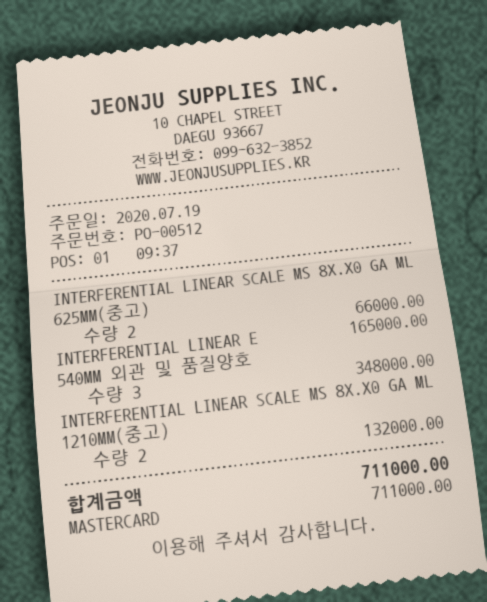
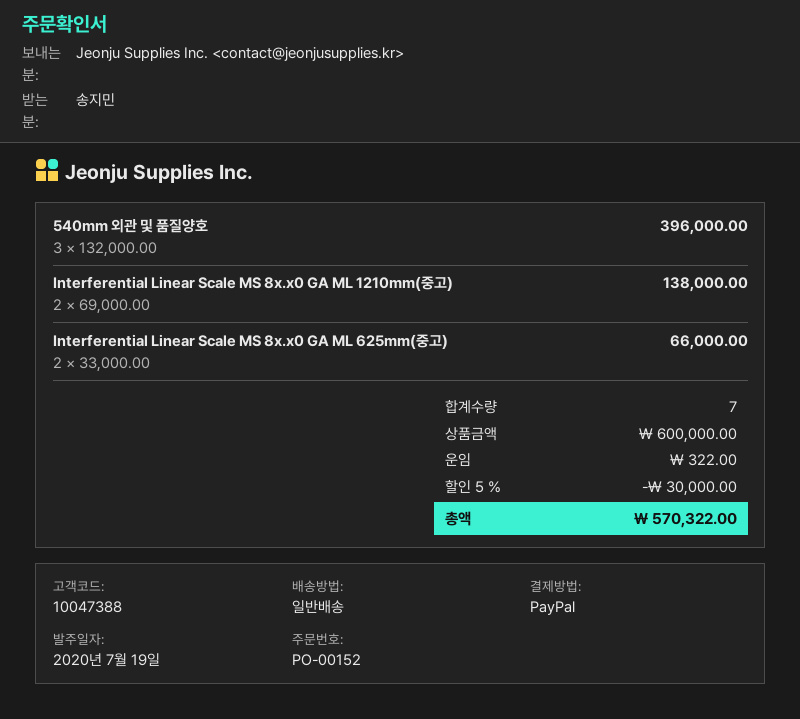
order number: PO-00512 -> PO-00152
payment method: Mastercard -> PayPal
INTERFERENTIAL LINEAR E: 1 for 165000.00 -> none
540MM 외관 및 품질양호: 3 for 348000.00 -> 3 for 396000.00
INTERFERENTIAL LINEAR SCALE MS 8X.X0 GA ML 1210MM(중고): 2 for 132000.00 -> 2 for 138000.00
discount: none -> 5% = 30000.00
shipping: none -> 322.00
total: 711000.00 -> 570322.00

